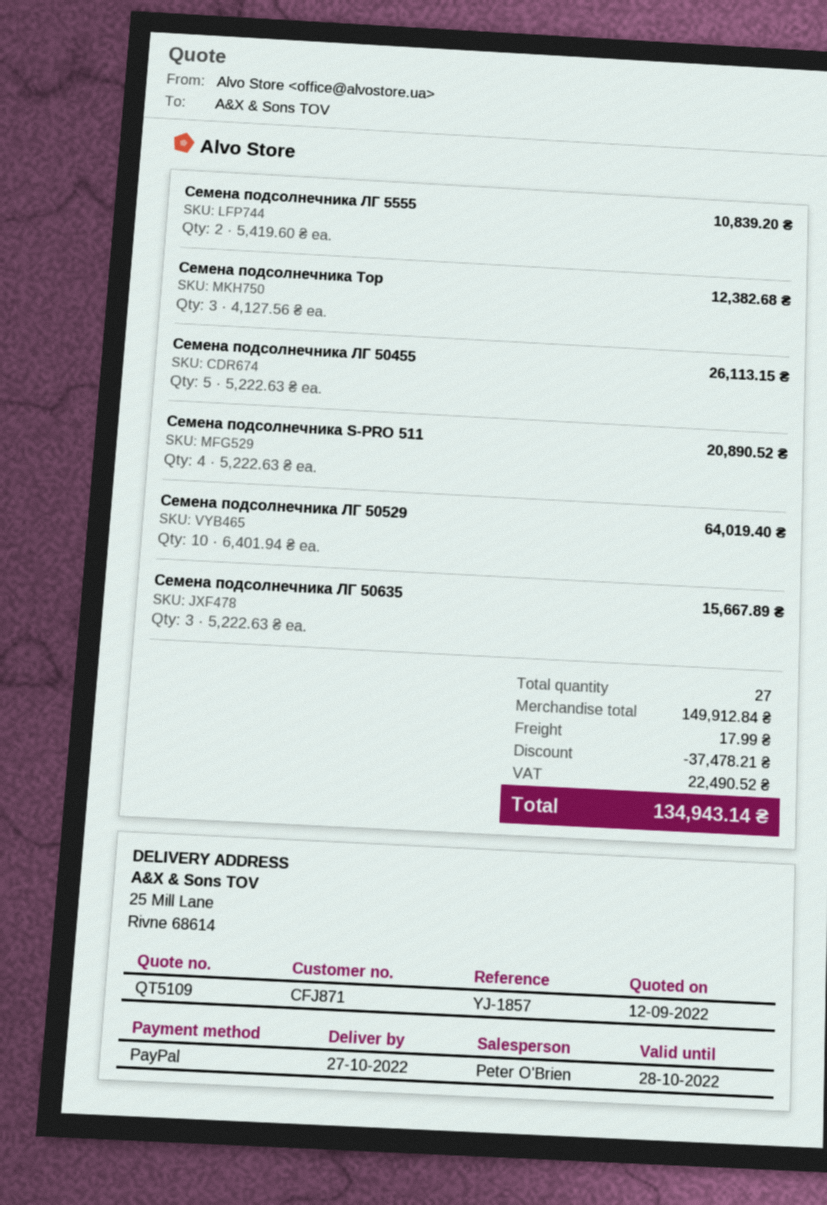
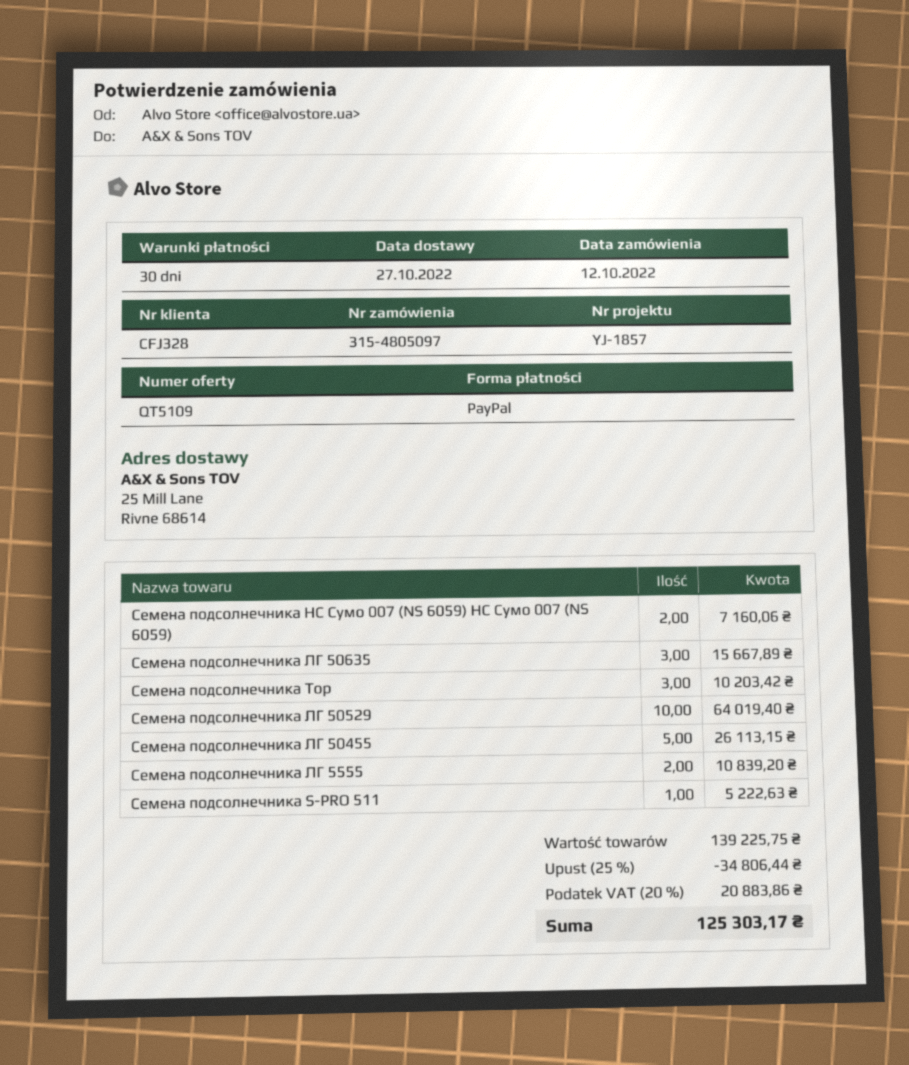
customer number: CFJ871 -> CFJ328
Семена подсолнечника Тор: 3 for 12382.68 -> 3 for 10203.42
Семена подсолнечника S-PRO 511: 4 for 20890.52 -> 1 for 5222.63
Семена подсолнечника НС Сумо 007 (NS 6059) НС Сумо 007 (NS 6059): none -> 2 for 7160.06
subtotal: 149912.84 -> 139225.75
discount: 37478.21 -> 34806.44
shipping: 17.99 -> none
tax: 22490.52 -> 20883.86
total: 134943.14 -> 125303.17

